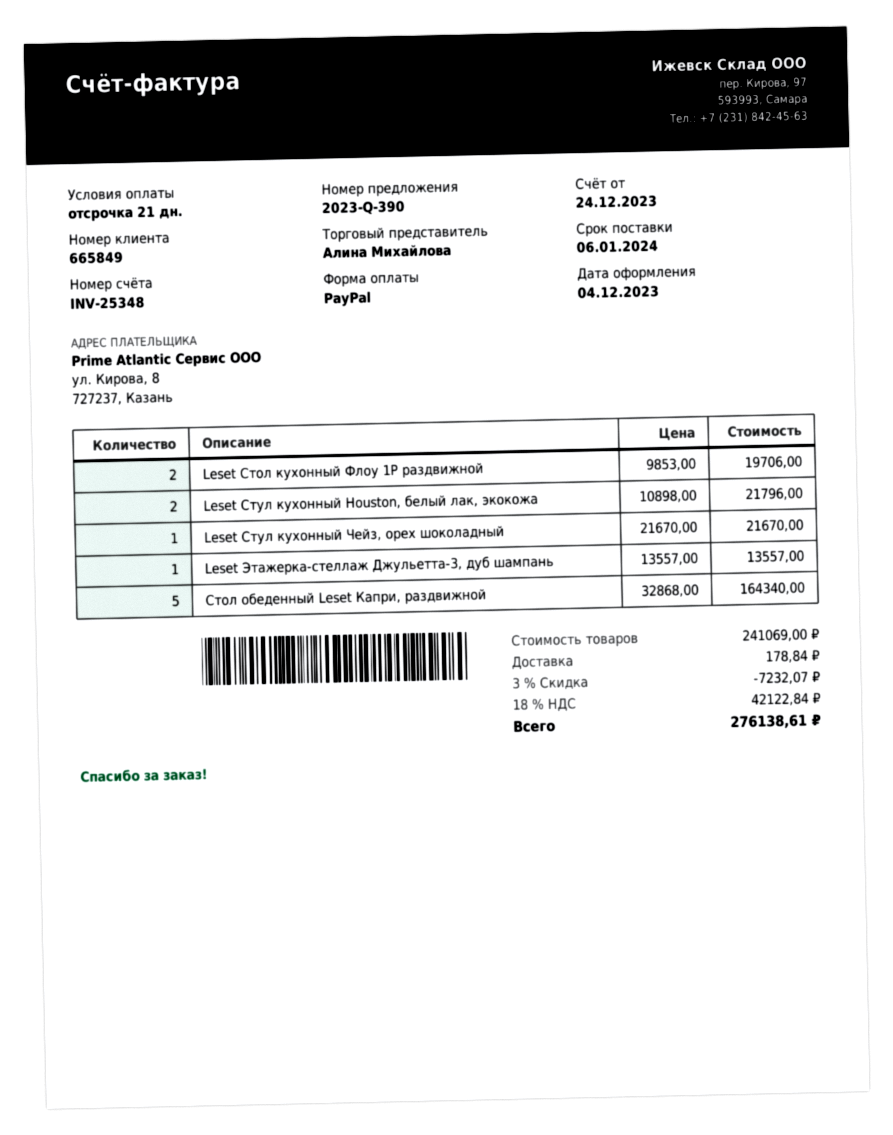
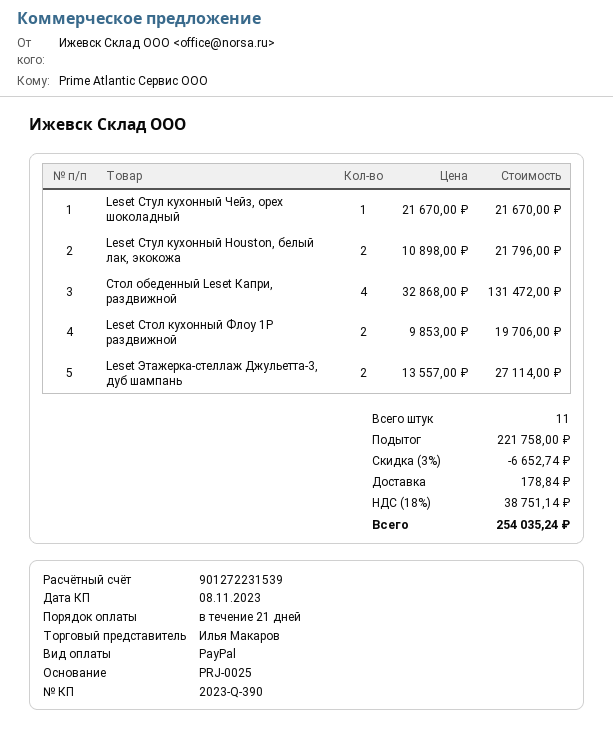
sales rep: Алина Михайлова -> Илья Макаров
Leset Этажерка-стеллаж Джульетта-3, дуб шампань: 1 x 13557.00 = 13557.00 -> 2 x 13557.00 = 27114.00
Стол обеденный Leset Капри, раздвижной: 5 x 32868.00 = 164340.00 -> 4 x 32868.00 = 131472.00
subtotal: 241069.00 -> 221758.00
discount: 3% = 7232.07 -> 3% = 6652.74
tax: 18% = 42122.84 -> 18% = 38751.14
total: 276138.61 -> 254035.24

